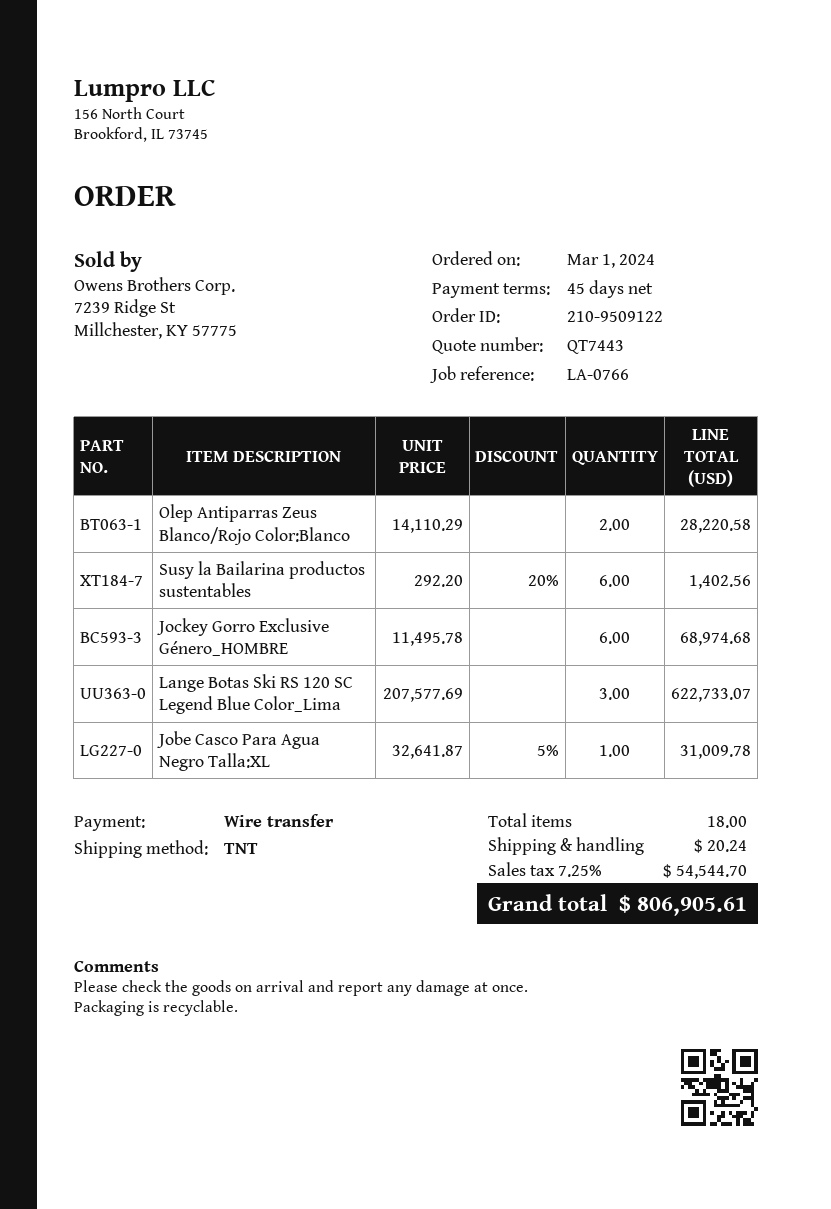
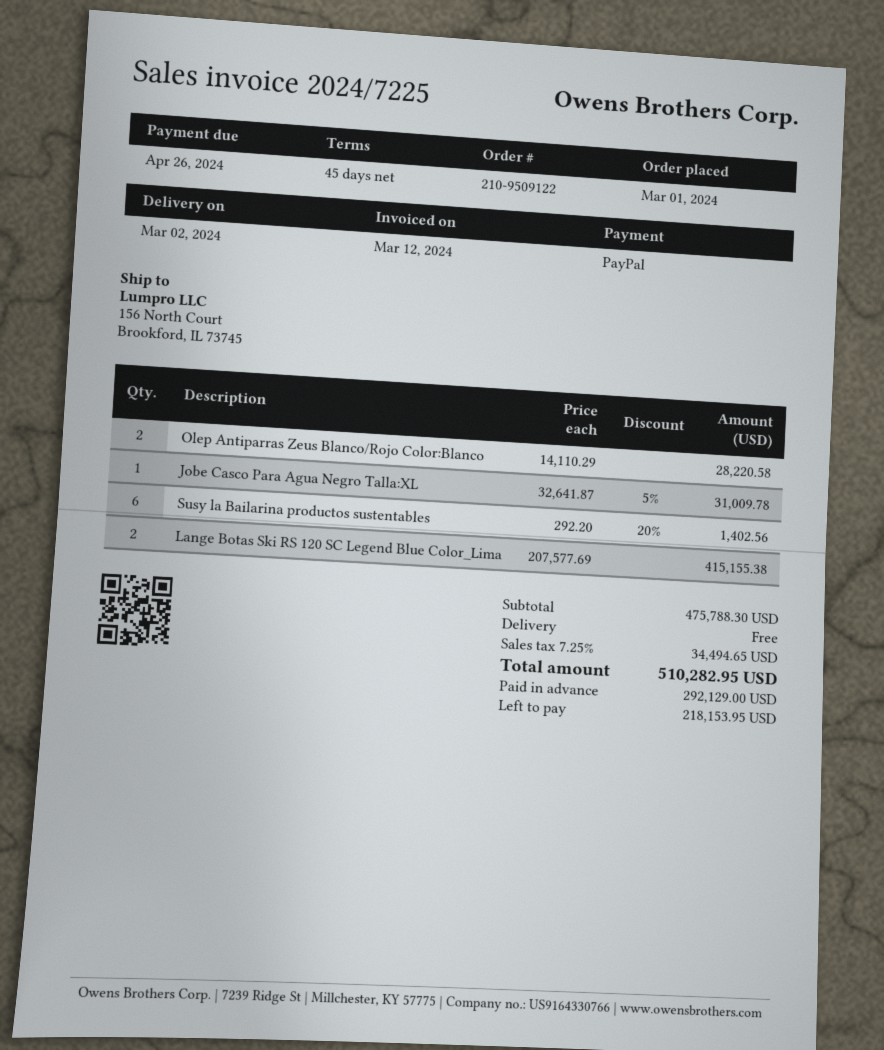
payment method: bank transfer -> PayPal
Jockey Gorro Exclusive Género_HOMBRE: 6 x 11495.78 = 68974.68 -> none
Lange Botas Ski RS 120 SC Legend Blue Color_Lima: 3 x 207577.69 = 622733.07 -> 2 x 207577.69 = 415155.38
shipping: 20.24 -> 0.00
tax: 7.25% = 54544.70 -> 7.25% = 34494.65
total: 806905.61 -> 510282.95

